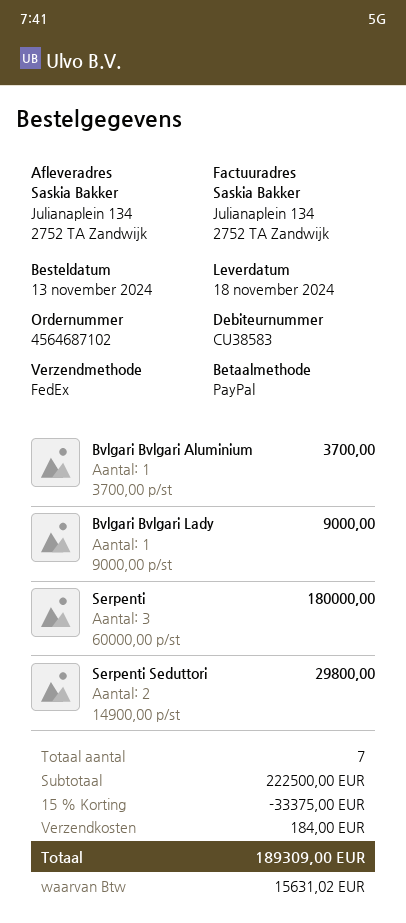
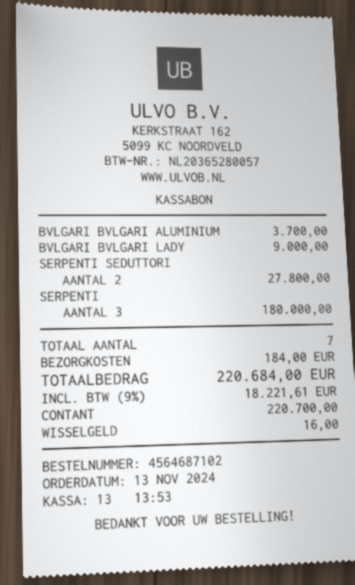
payment method: PayPal -> cash
Serpenti Seduttori: 2 for 29800.00 -> 2 for 27800.00
discount: 15% = 33375.00 -> none
tax: 15631.02 -> 18221.61
total: 189309.00 -> 220684.00

